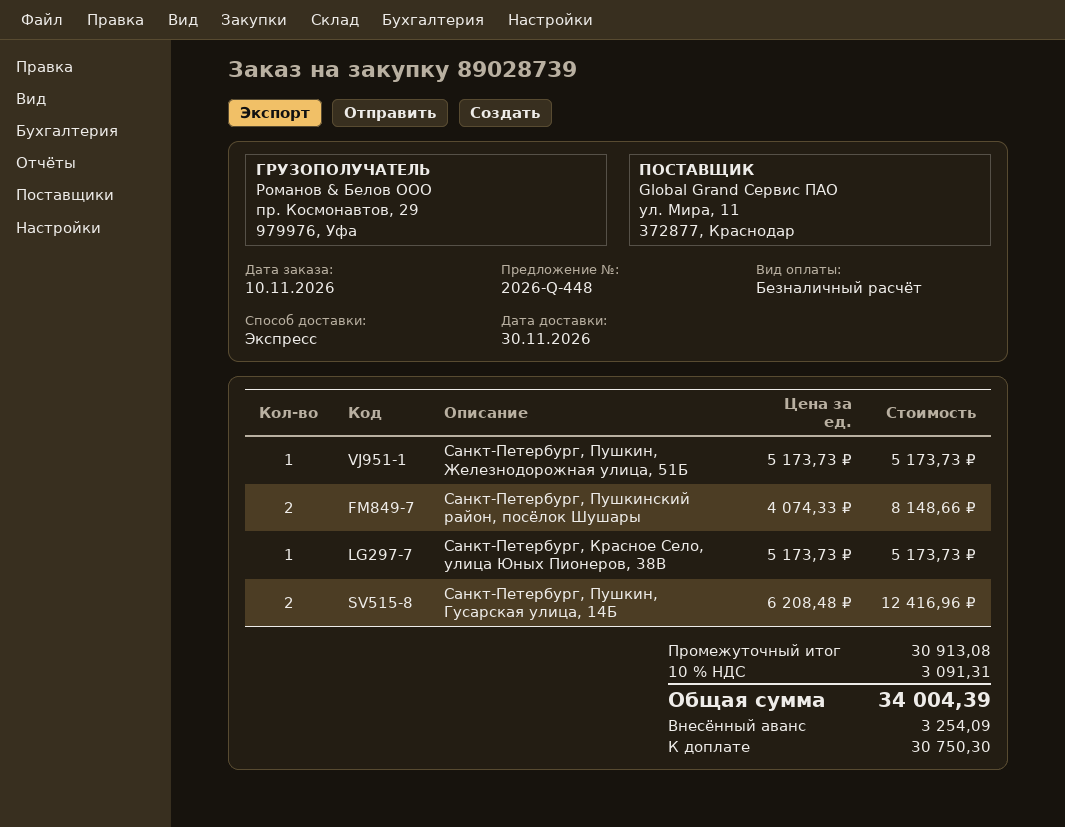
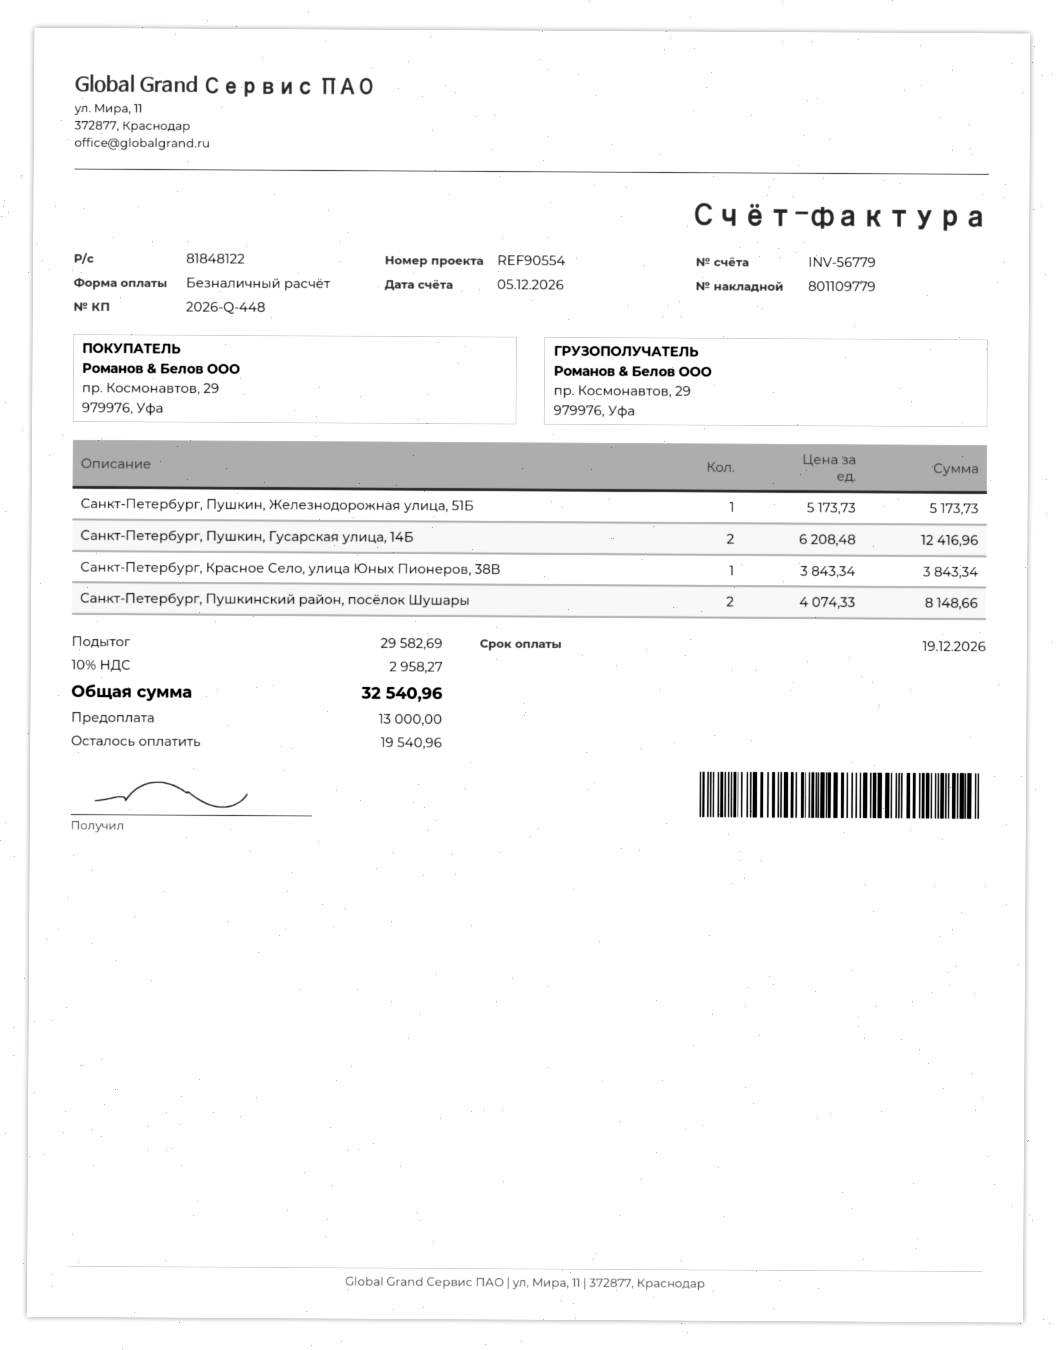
Санкт-Петербург, Красное Село, улица Юных Пионеров, 38В: 1 x 5173.73 = 5173.73 -> 1 x 3843.34 = 3843.34
subtotal: 30913.08 -> 29582.69
tax: 10% = 3091.31 -> 10% = 2958.27
total: 34004.39 -> 32540.96
deposit: 3254.09 -> 13000.00
balance: 30750.30 -> 19540.96

